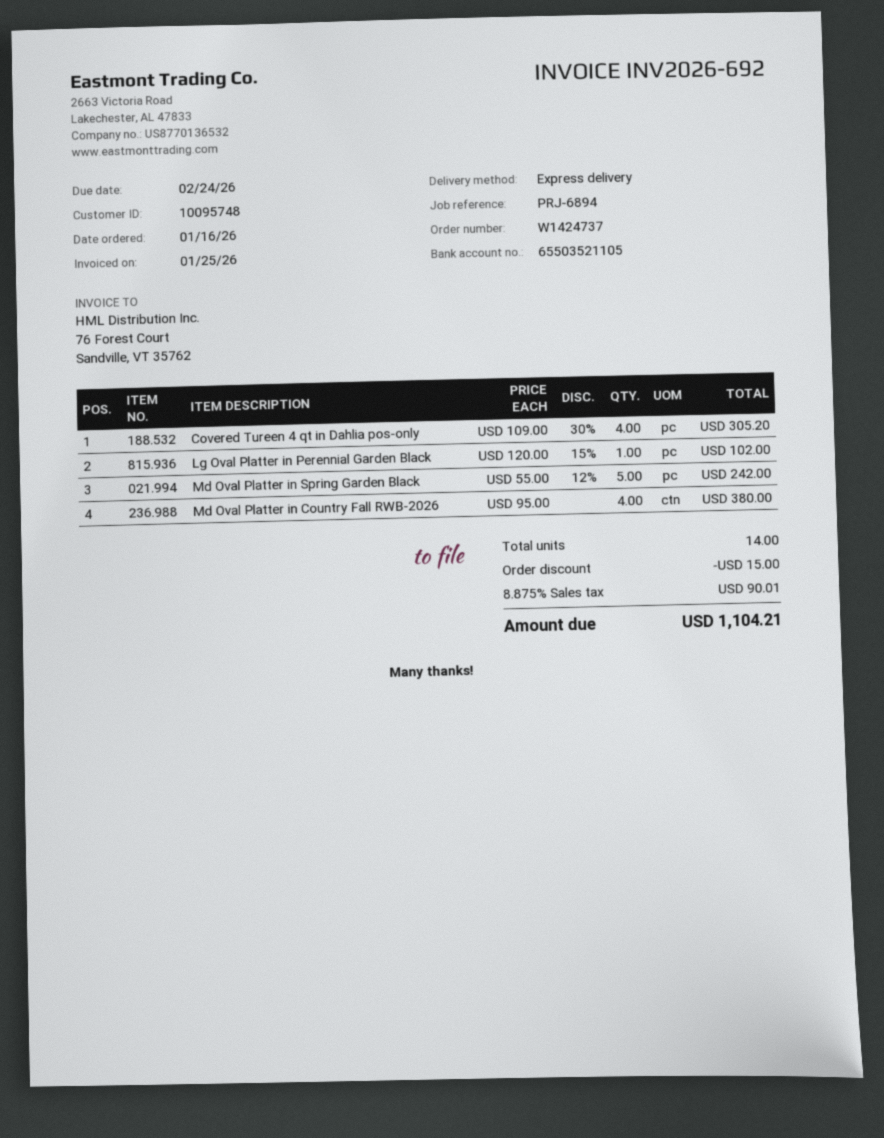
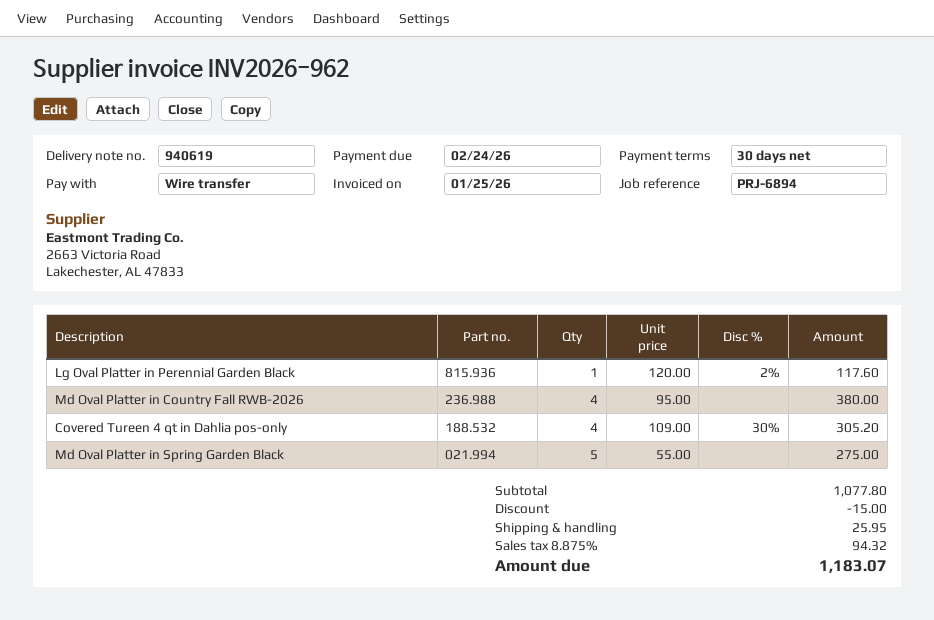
invoice number: INV2026-692 -> INV2026-962
Lg Oval Platter in Perennial Garden Black: 1 x 120.00 - 15% = 102.00 -> 1 x 120.00 - 2% = 117.60
Md Oval Platter in Spring Garden Black: 5 x 55.00 - 12% = 242.00 -> 5 x 55.00 = 275.00
shipping: none -> 25.95
tax: 8.875% = 90.01 -> 8.875% = 94.32
total: 1104.21 -> 1183.07

